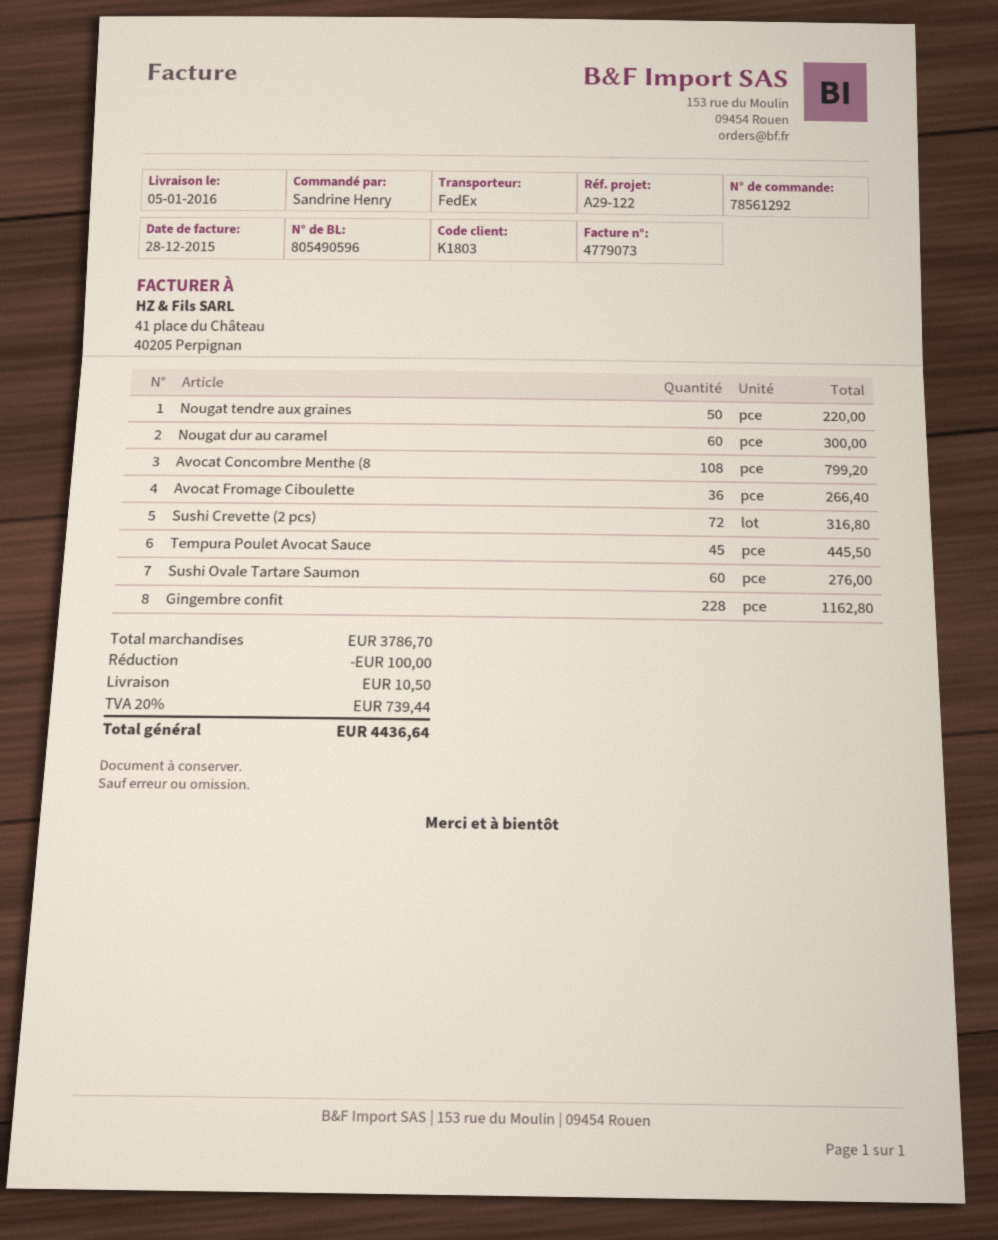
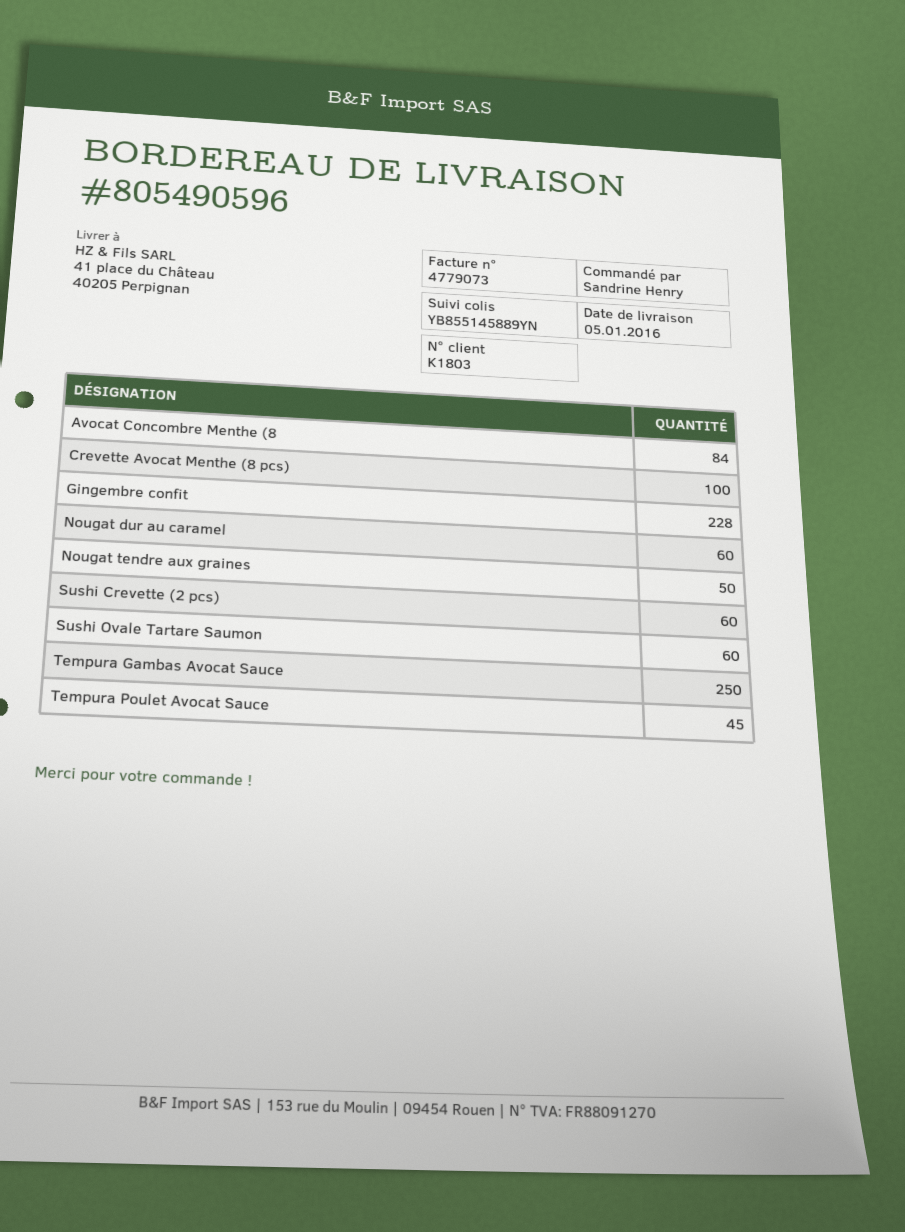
Avocat Concombre Menthe (8: 108 -> 84
Avocat Fromage Ciboulette: 36 -> none
Sushi Crevette (2 pcs): 72 -> 60
Crevette Avocat Menthe (8 pcs): none -> 100
Tempura Gambas Avocat Sauce: none -> 250

